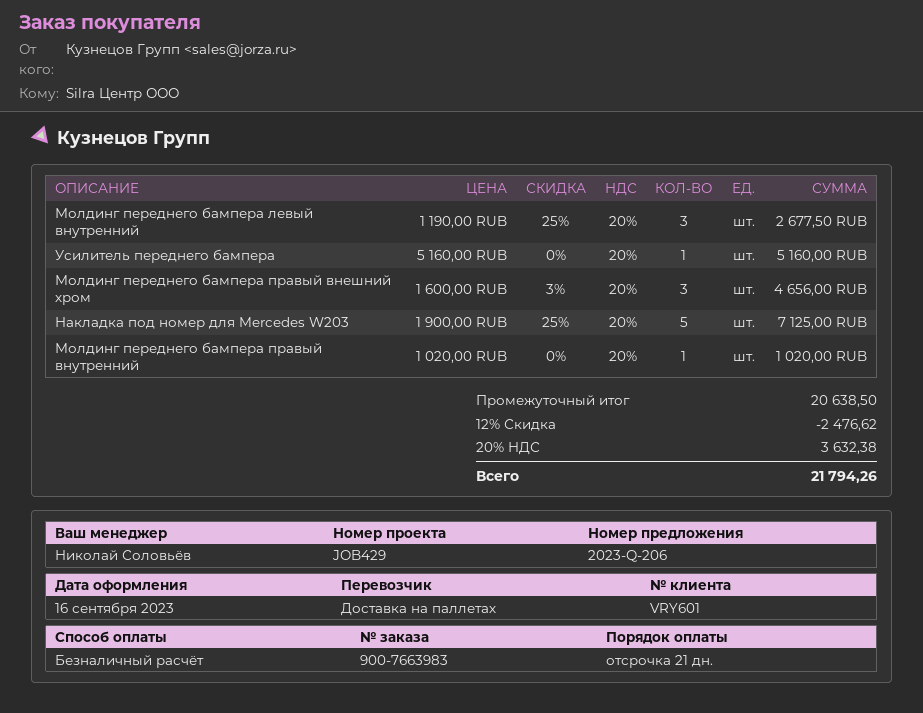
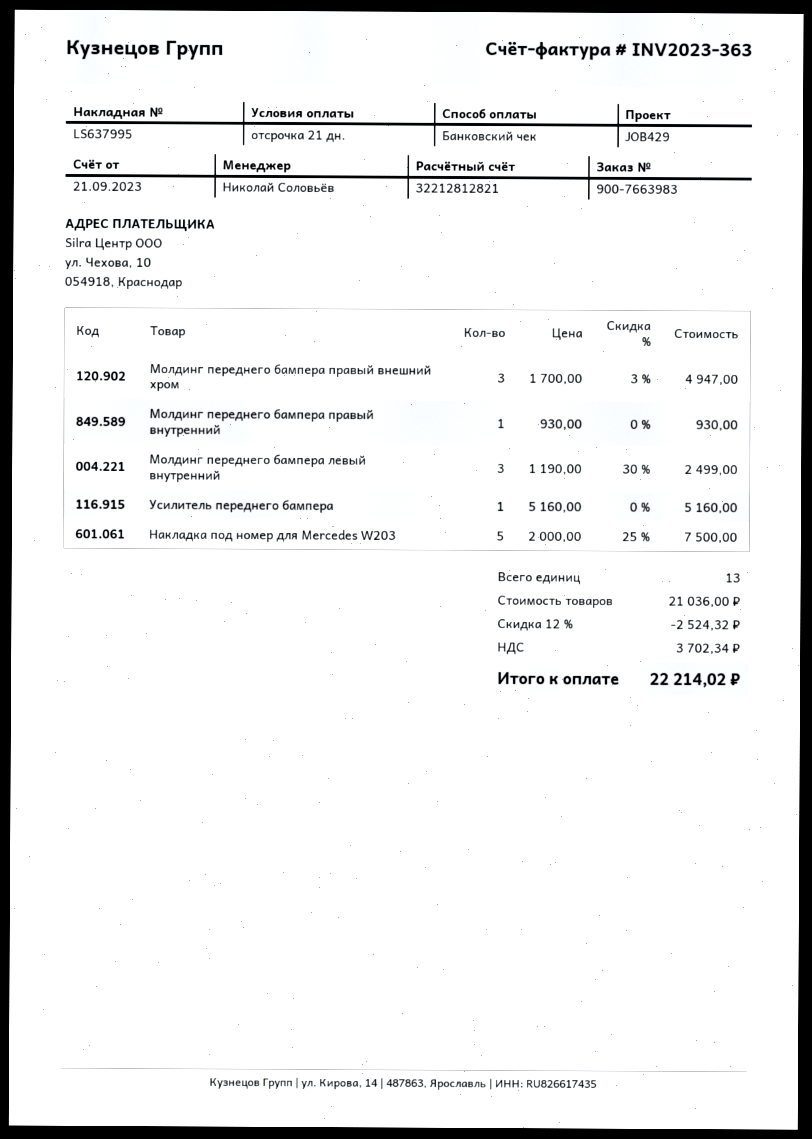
payment method: bank transfer -> cheque
Молдинг переднего бампера левый внутренний: 3 x 1190.00 - 25% = 2677.50 -> 3 x 1190.00 - 30% = 2499.00
Молдинг переднего бампера правый внешний хром: 3 x 1600.00 - 3% = 4656.00 -> 3 x 1700.00 - 3% = 4947.00
Накладка под номер для Mercedes W203: 5 x 1900.00 - 25% = 7125.00 -> 5 x 2000.00 - 25% = 7500.00
Молдинг переднего бампера правый внутренний: 1 x 1020.00 = 1020.00 -> 1 x 930.00 = 930.00
subtotal: 20638.50 -> 21036.00
discount: 12% = 2476.62 -> 12% = 2524.32
tax: 3632.38 -> 3702.34
total: 21794.26 -> 22214.02

